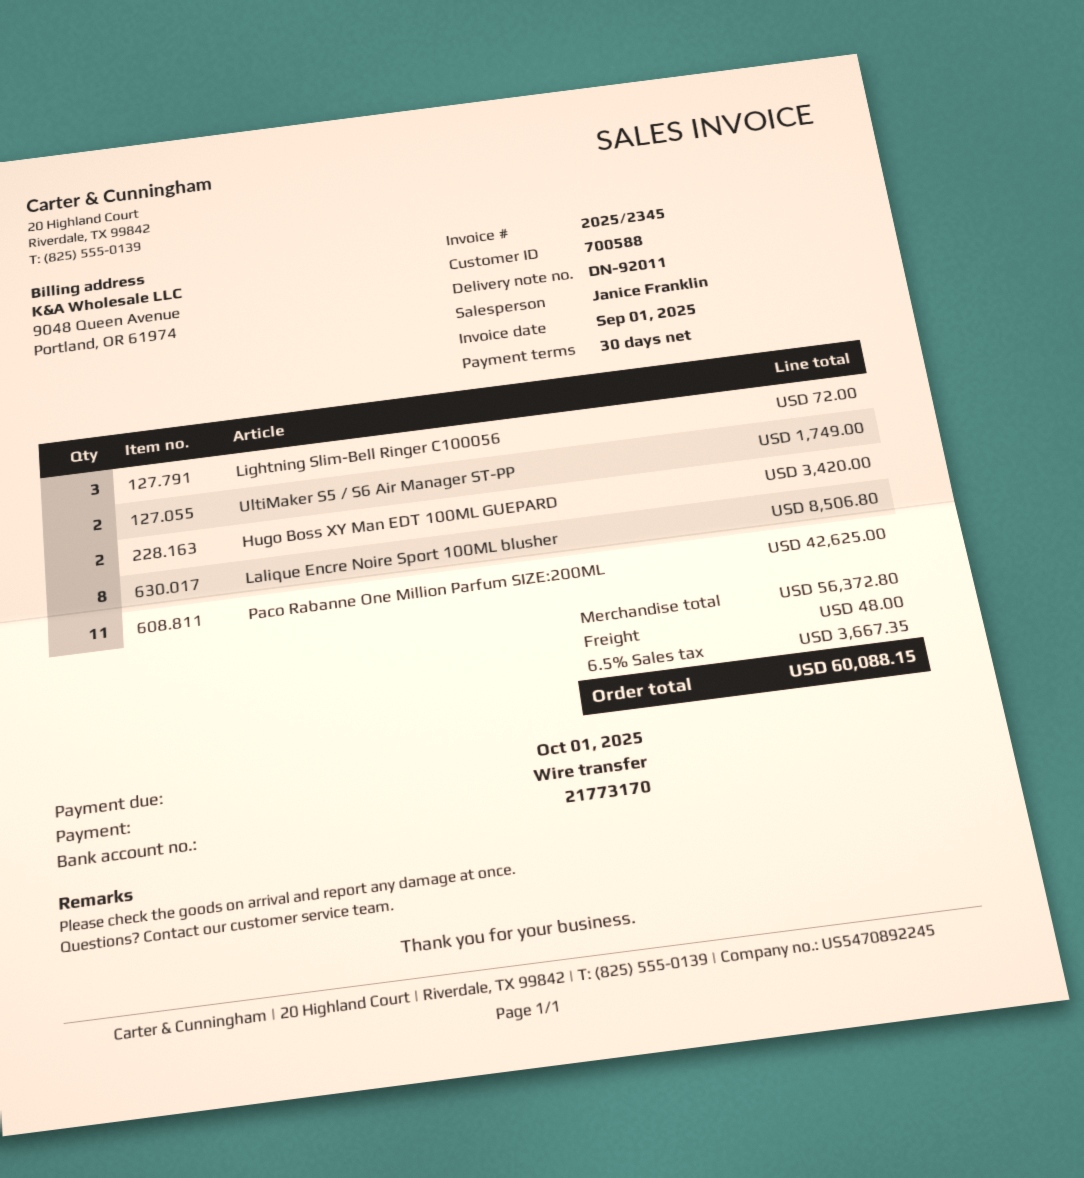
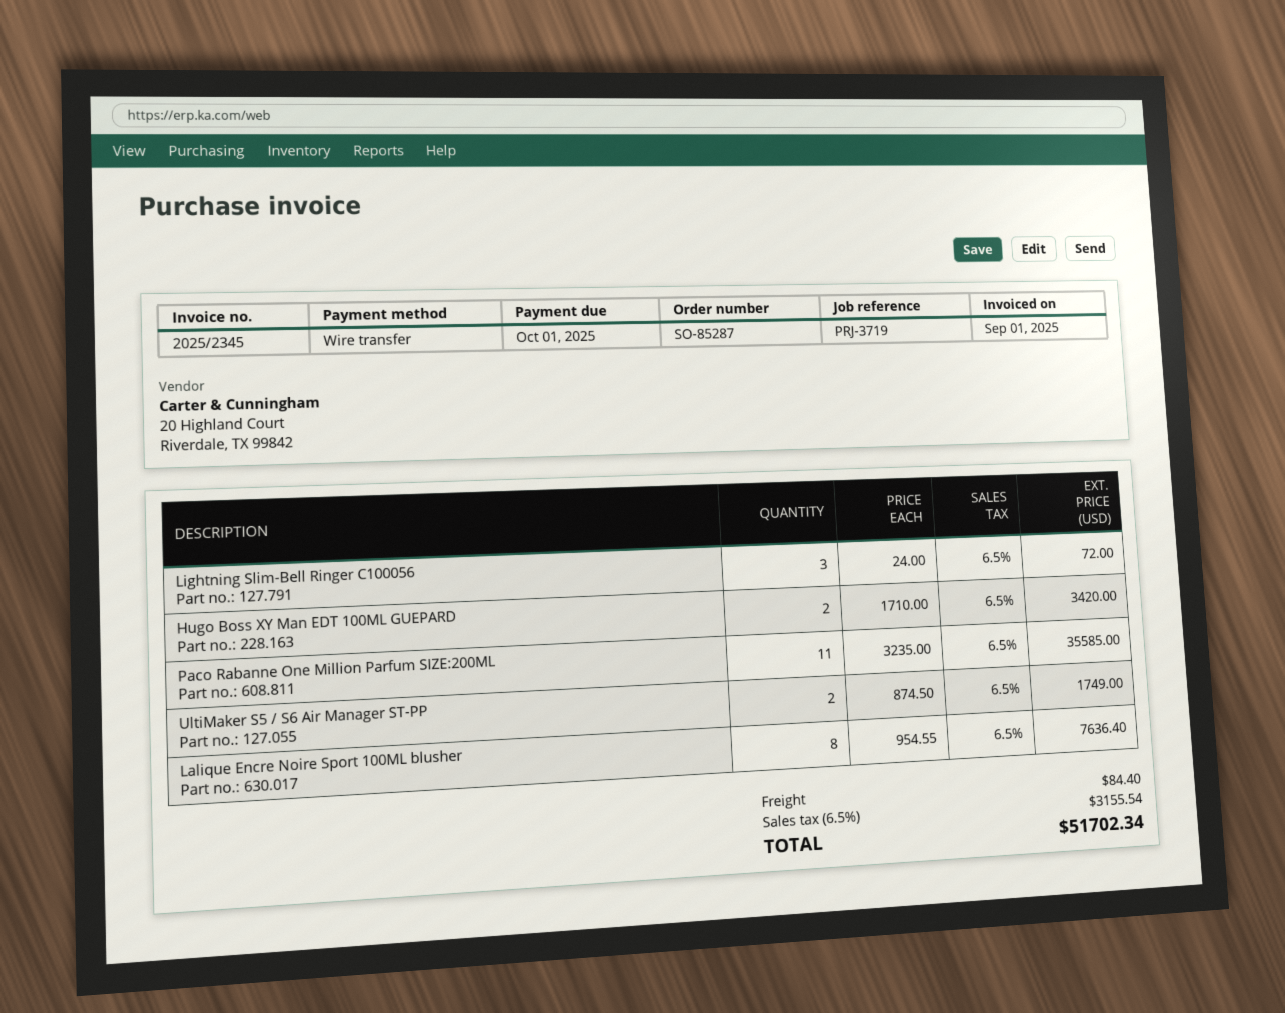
Lalique Encre Noire Sport 100ML blusher: 8 for 8506.80 -> 8 for 7636.40
Paco Rabanne One Million Parfum SIZE:200ML: 11 for 42625.00 -> 11 for 35585.00
shipping: 48.00 -> 84.40
tax: 6.5% = 3667.35 -> 6.5% = 3155.54
total: 60088.15 -> 51702.34

